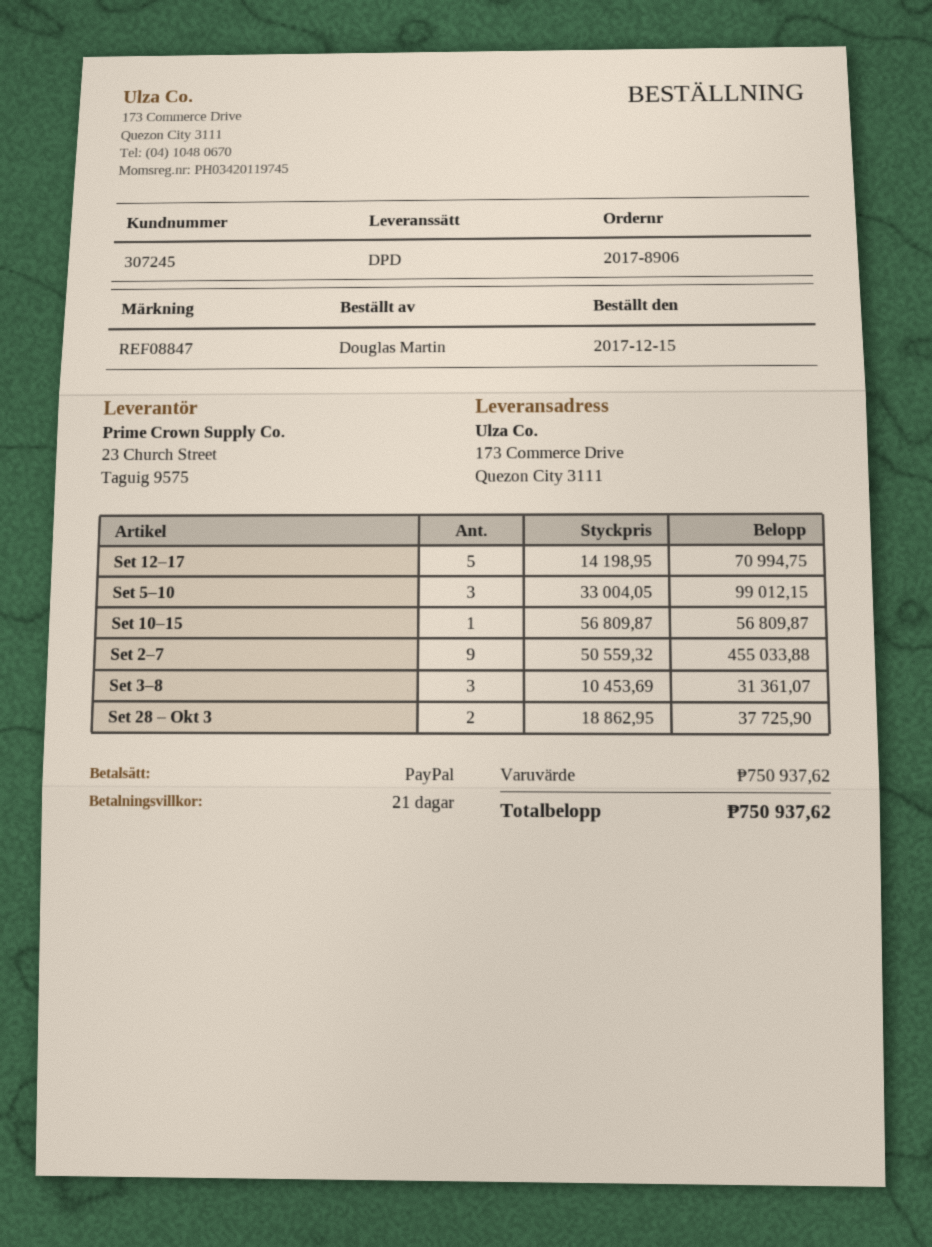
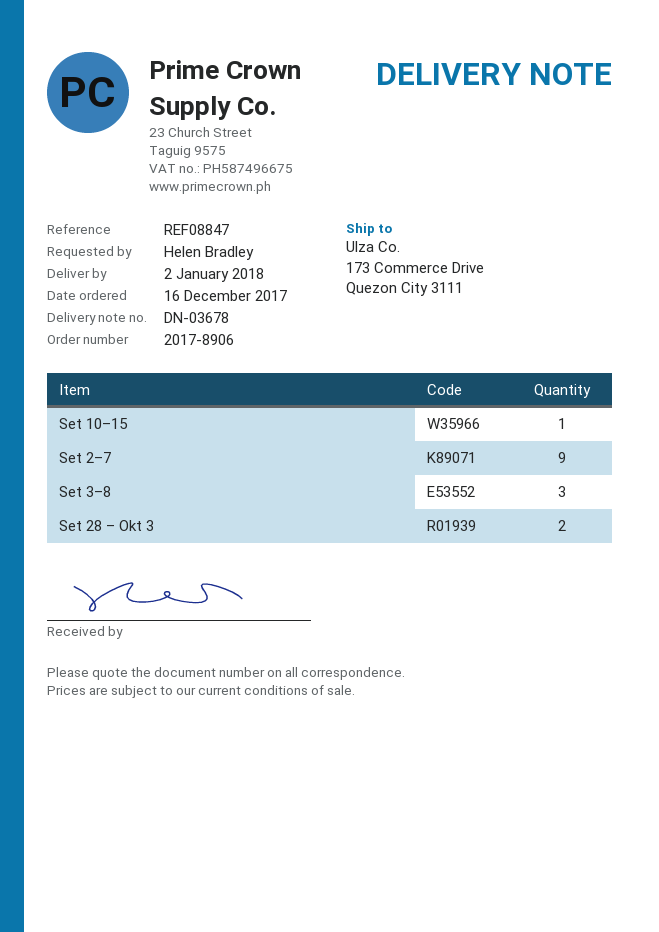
order date: 2017-12-15 -> 2017-12-16
ordered by: Douglas Martin -> Helen Bradley
Set 12–17: 5 -> none
Set 5–10: 3 -> none

